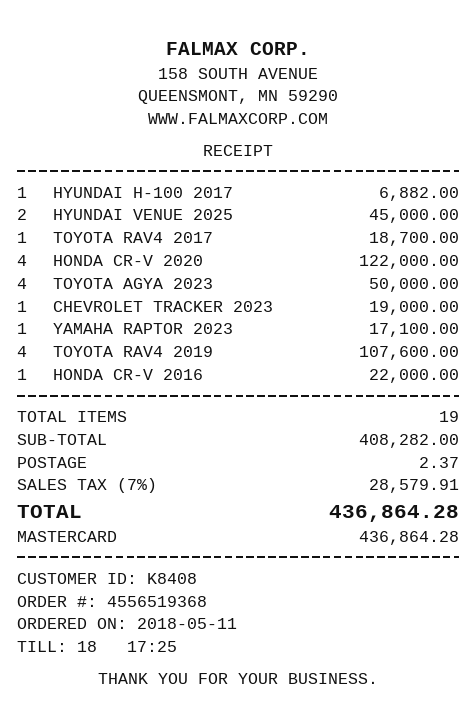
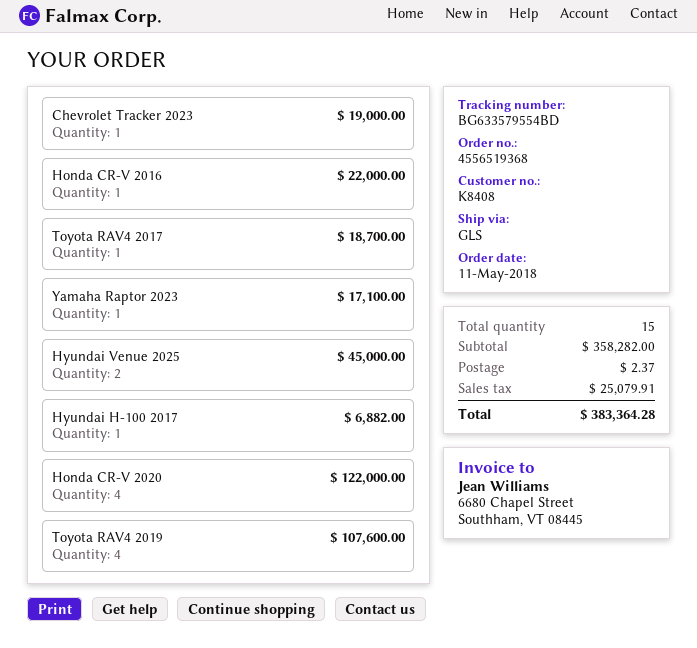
TOYOTA AGYA 2023: 4 for 50000.00 -> none
total quantity: 19 -> 15
subtotal: 408282.00 -> 358282.00
tax: 28579.91 -> 25079.91
total: 436864.28 -> 383364.28

